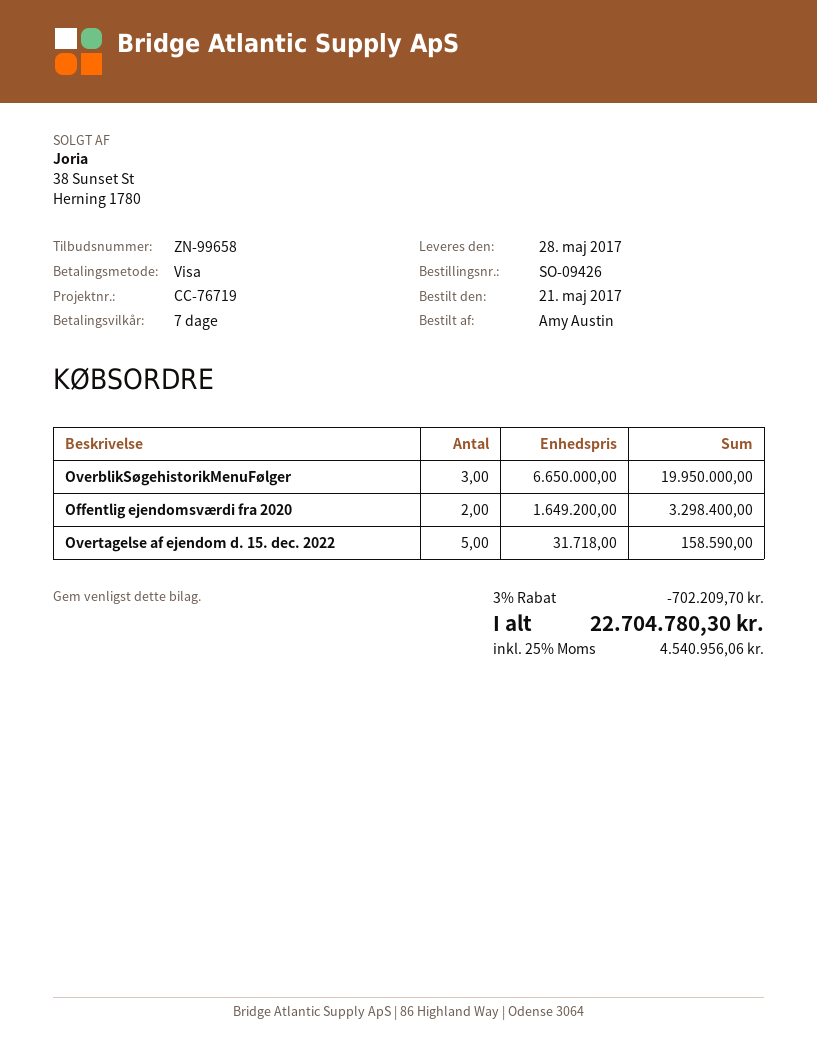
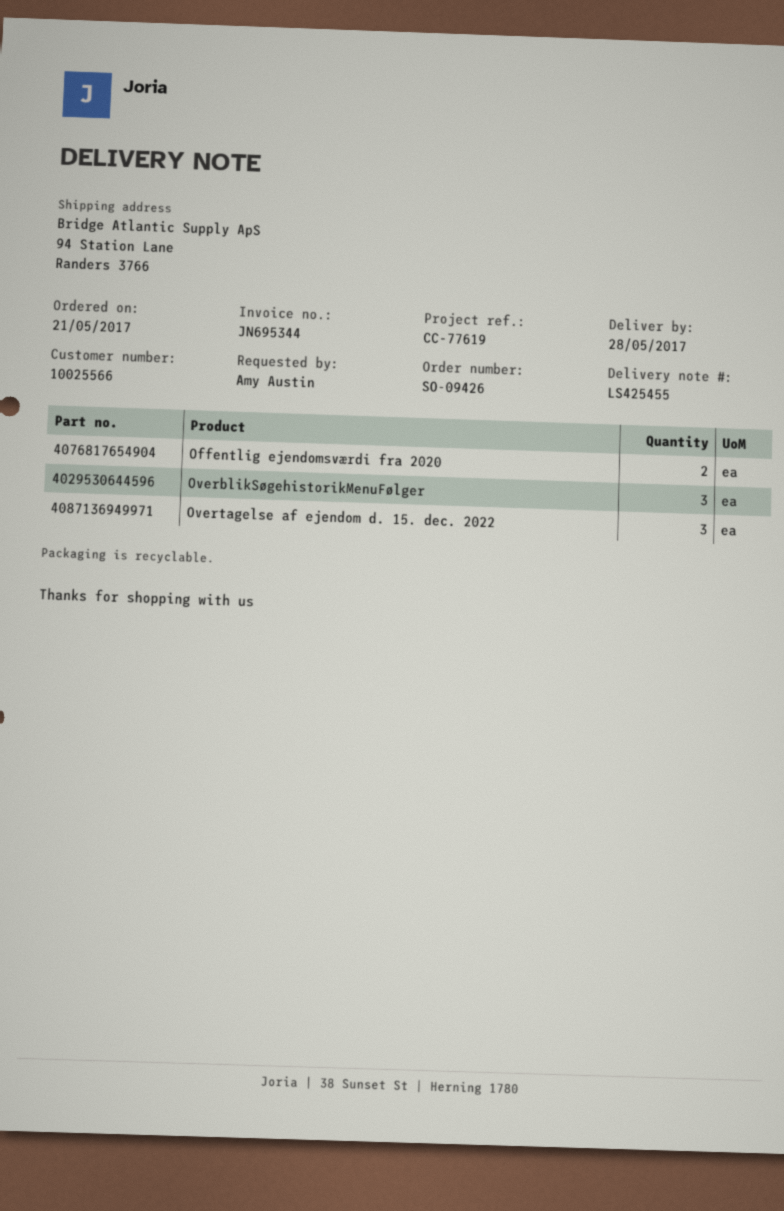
reference: CC-76719 -> CC-77619
Overtagelse af ejendom d. 15. dec. 2022: 5 -> 3

